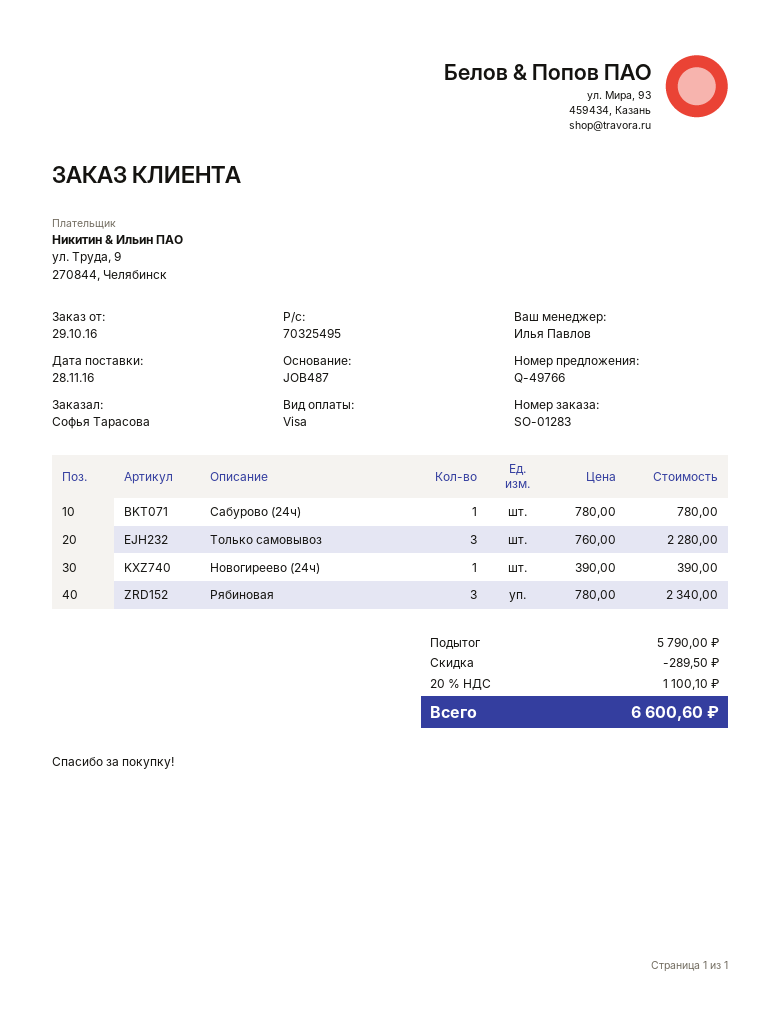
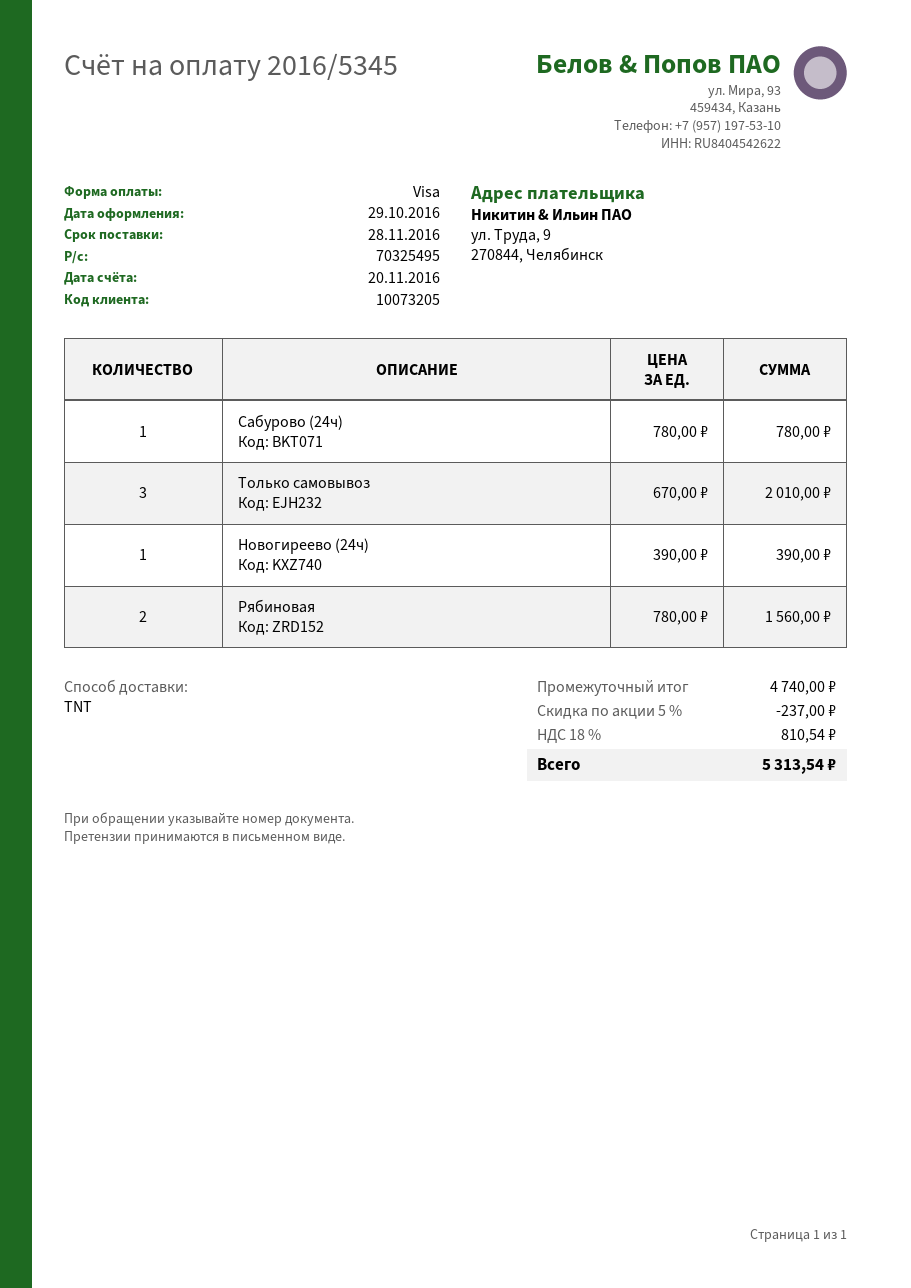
Только самовывоз: 3 x 760.00 = 2280.00 -> 3 x 670.00 = 2010.00
Рябиновая: 3 x 780.00 = 2340.00 -> 2 x 780.00 = 1560.00
subtotal: 5790.00 -> 4740.00
discount: 289.50 -> 237.00
tax: 20% = 1100.10 -> 18% = 810.54
total: 6600.60 -> 5313.54

